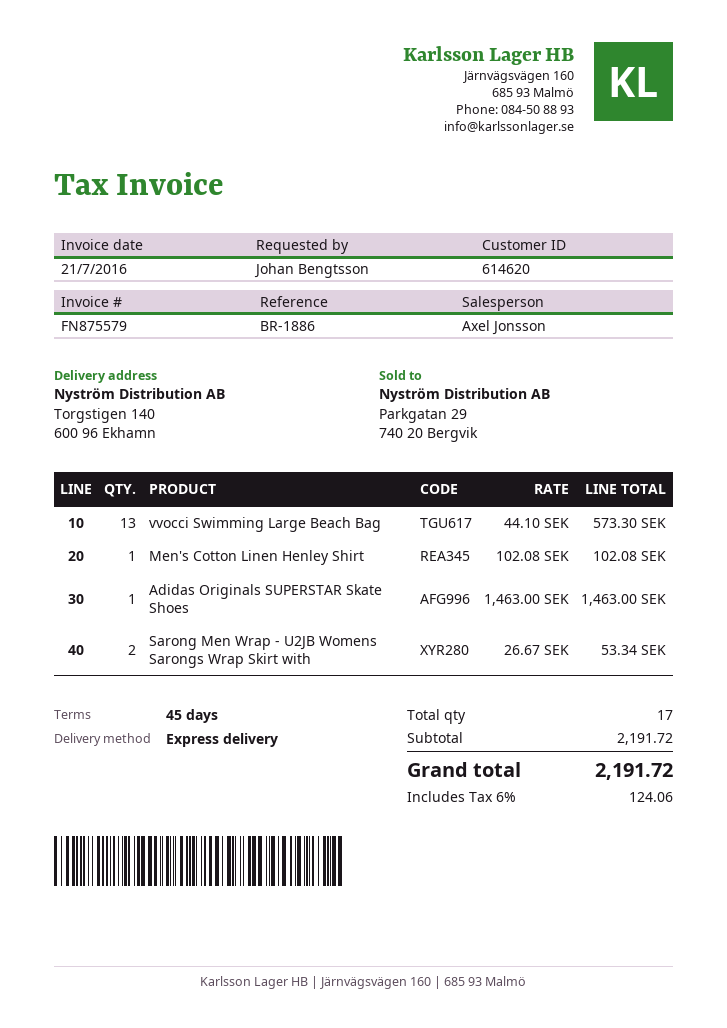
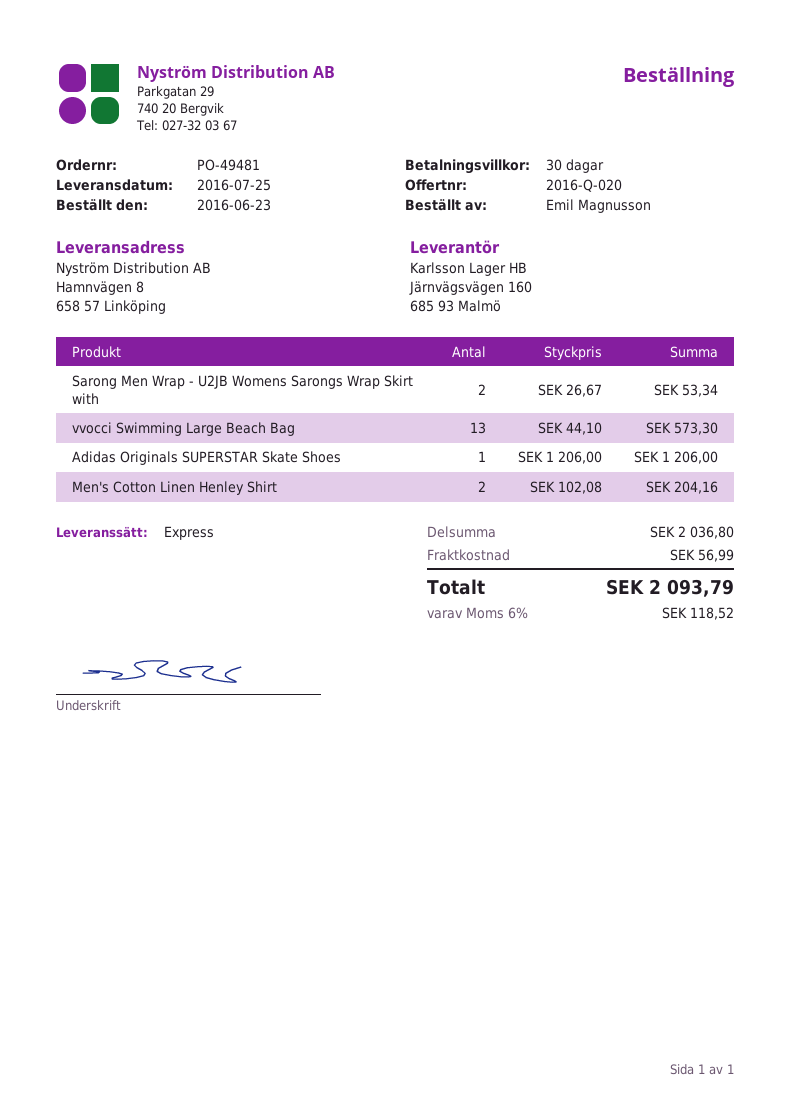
payment terms: 45 days -> 30 days
ordered by: Johan Bengtsson -> Emil Magnusson
ship to: Torgstigen 140, 600 96 Ekhamn -> Hamnvägen 8, 658 57 Linköping
Men's Cotton Linen Henley Shirt: 1 x 102.08 = 102.08 -> 2 x 102.08 = 204.16
Adidas Originals SUPERSTAR Skate Shoes: 1 x 1463.00 = 1463.00 -> 1 x 1206.00 = 1206.00
subtotal: 2191.72 -> 2036.80
shipping: none -> 56.99
tax: 6% = 124.06 -> 6% = 118.52
total: 2191.72 -> 2093.79

